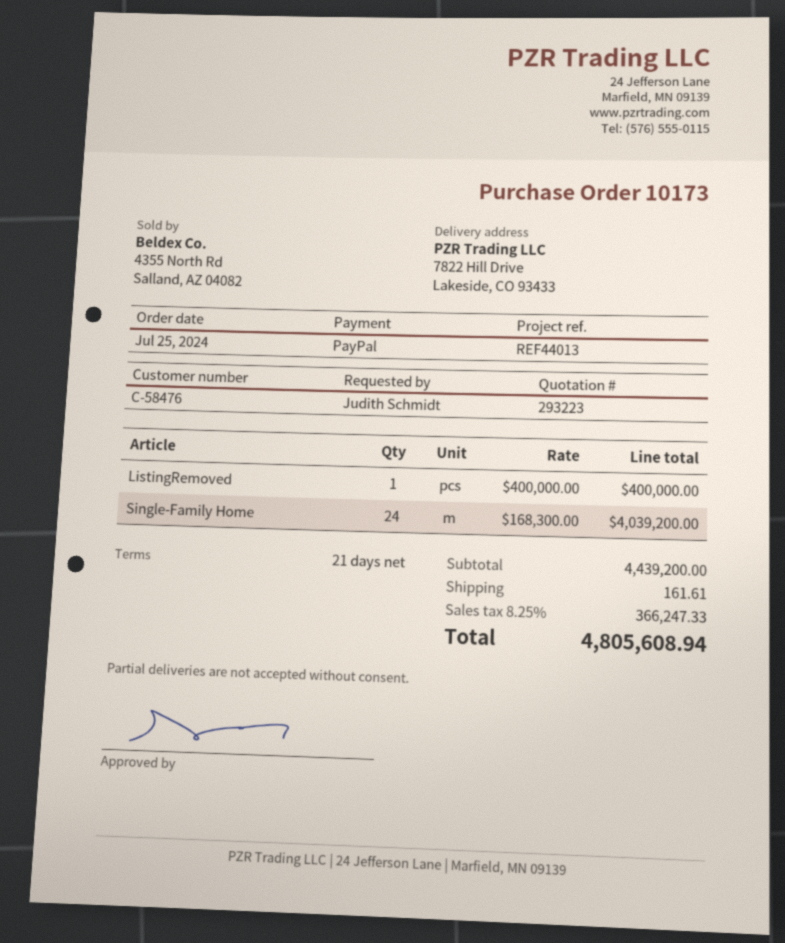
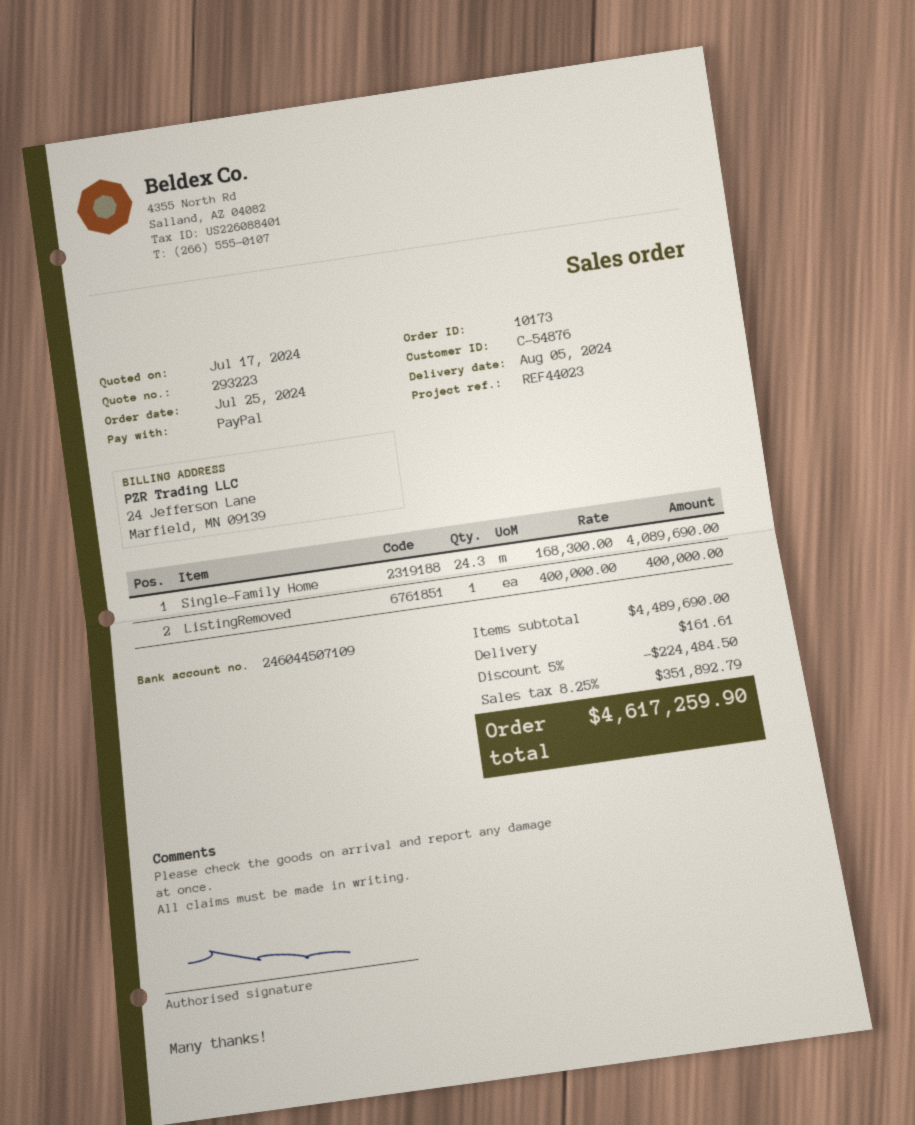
customer number: C-58476 -> C-54876
reference: REF44013 -> REF44023
Single-Family Home: 24 x 168300.00 = 4039200.00 -> 24.3 x 168300.00 = 4089690.00
subtotal: 4439200.00 -> 4489690.00
discount: none -> 5% = 224484.50
tax: 8.25% = 366247.33 -> 8.25% = 351892.79
total: 4805608.94 -> 4617259.90

